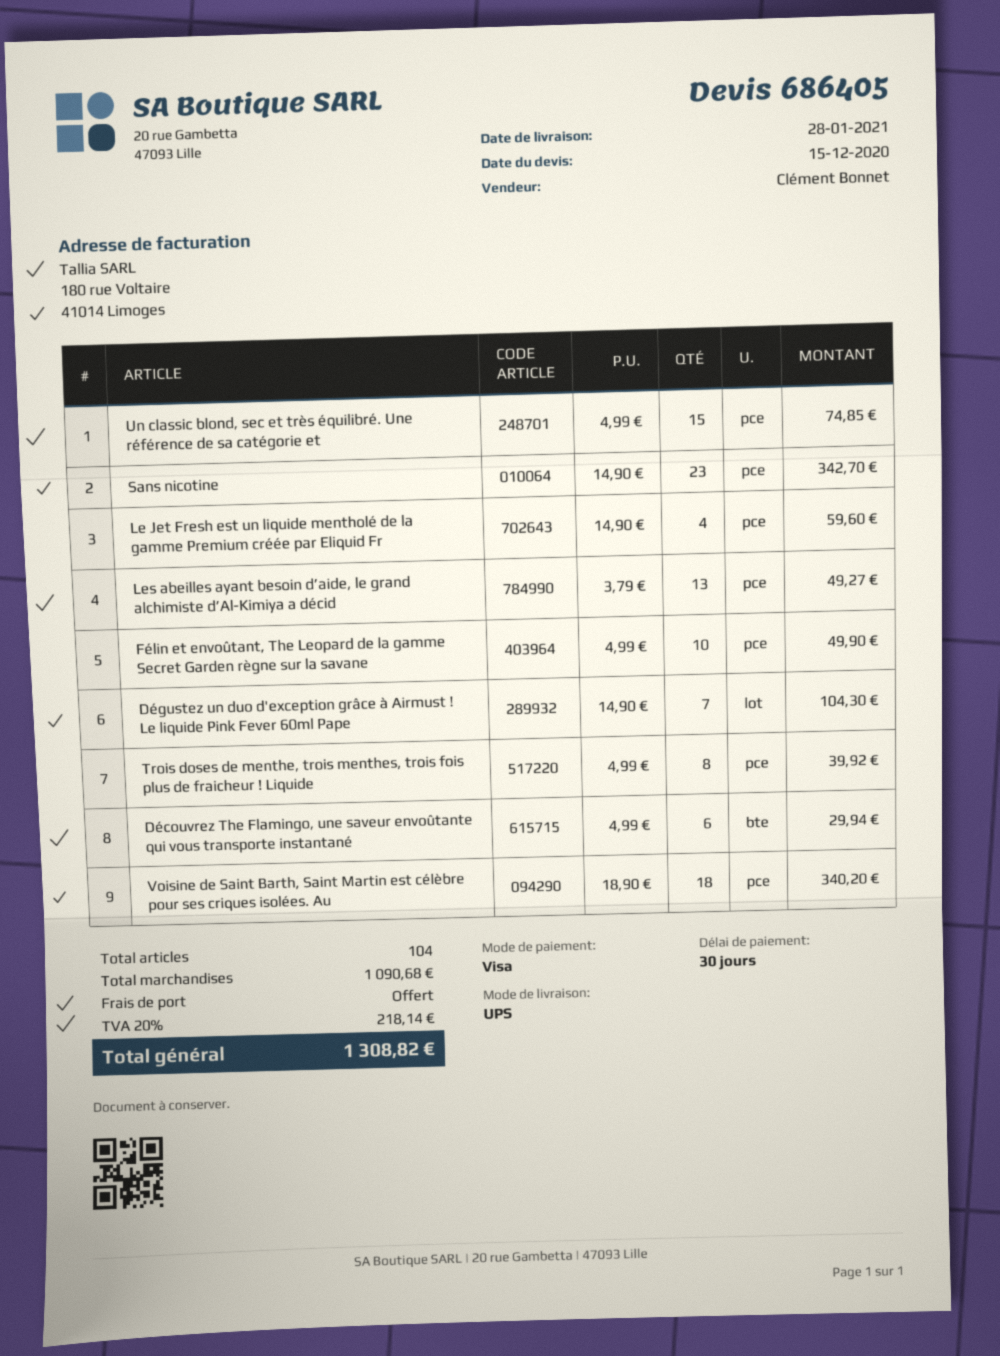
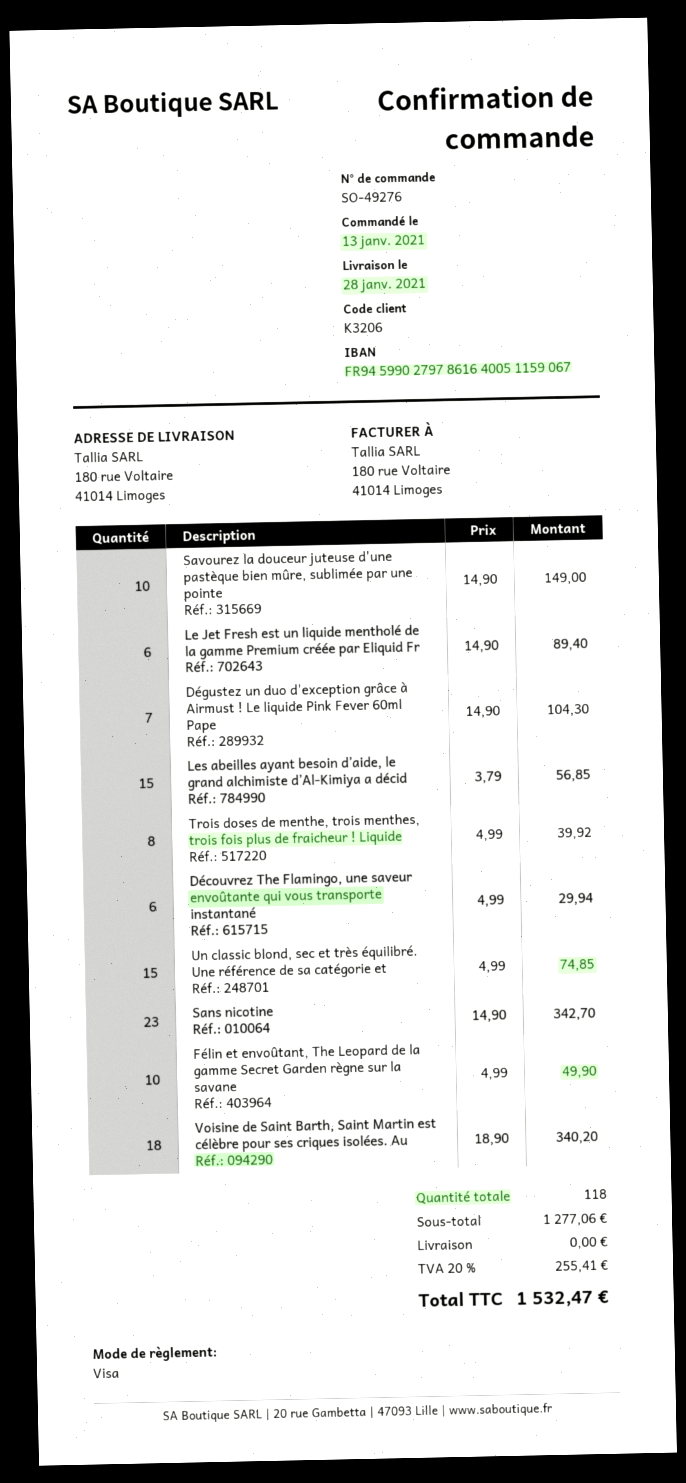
Le Jet Fresh est un liquide mentholé de la gamme Premium créée par Eliquid Fr: 4 x 14.90 = 59.60 -> 6 x 14.90 = 89.40
Les abeilles ayant besoin d’aide, le grand alchimiste d’Al-Kimiya a décid: 13 x 3.79 = 49.27 -> 15 x 3.79 = 56.85
Savourez la douceur juteuse d'une pastèque bien mûre, sublimée par une pointe: none -> 10 x 14.90 = 149.00
total quantity: 104 -> 118
subtotal: 1090.68 -> 1277.06
tax: 20% = 218.14 -> 20% = 255.41
total: 1308.82 -> 1532.47

